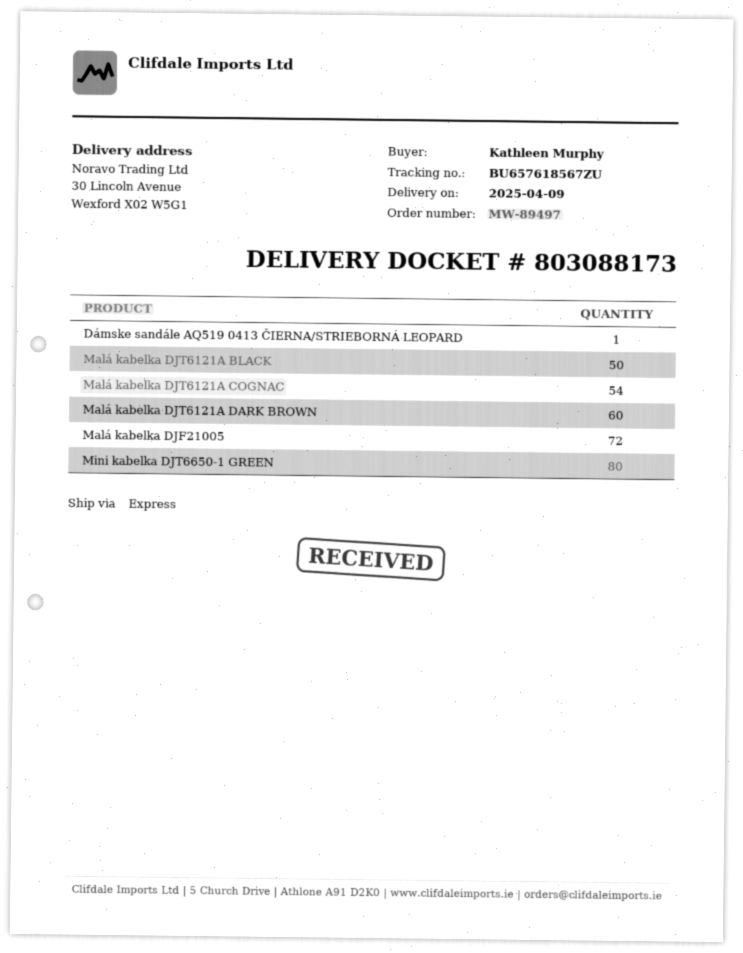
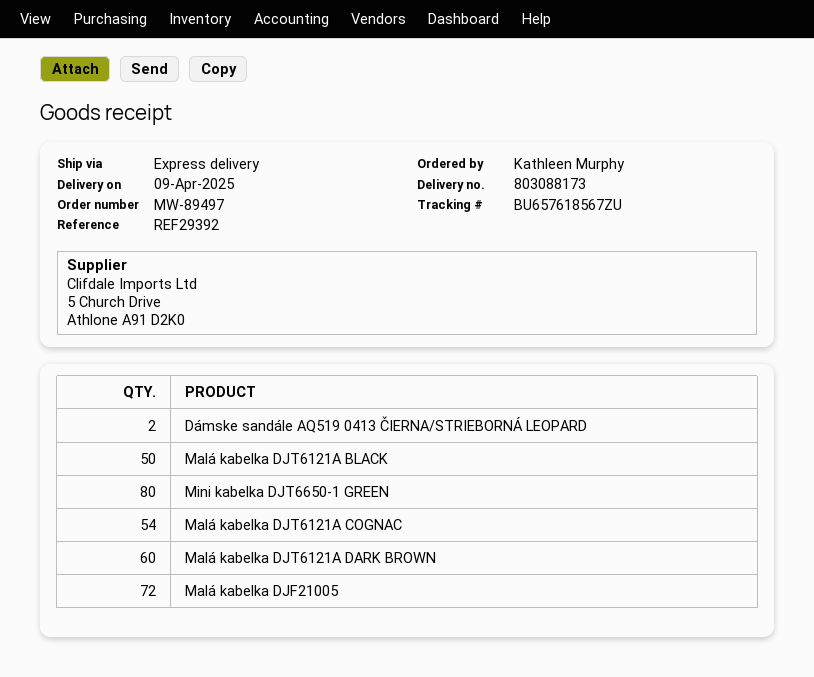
Dámske sandále AQ519 0413 ČIERNA/STRIEBORNÁ LEOPARD: 1 -> 2

